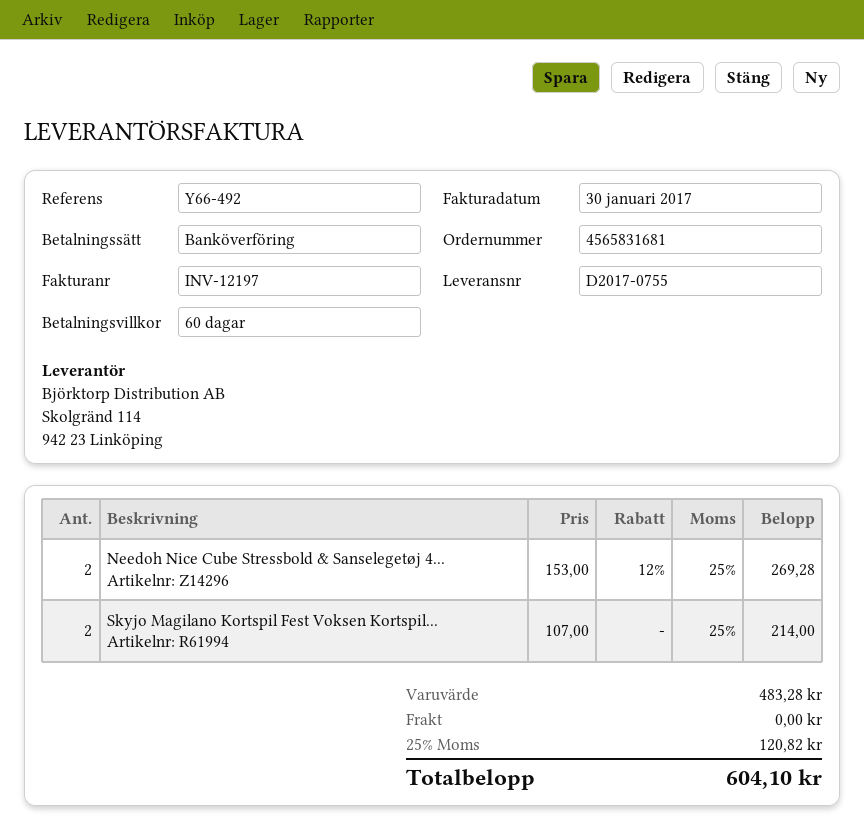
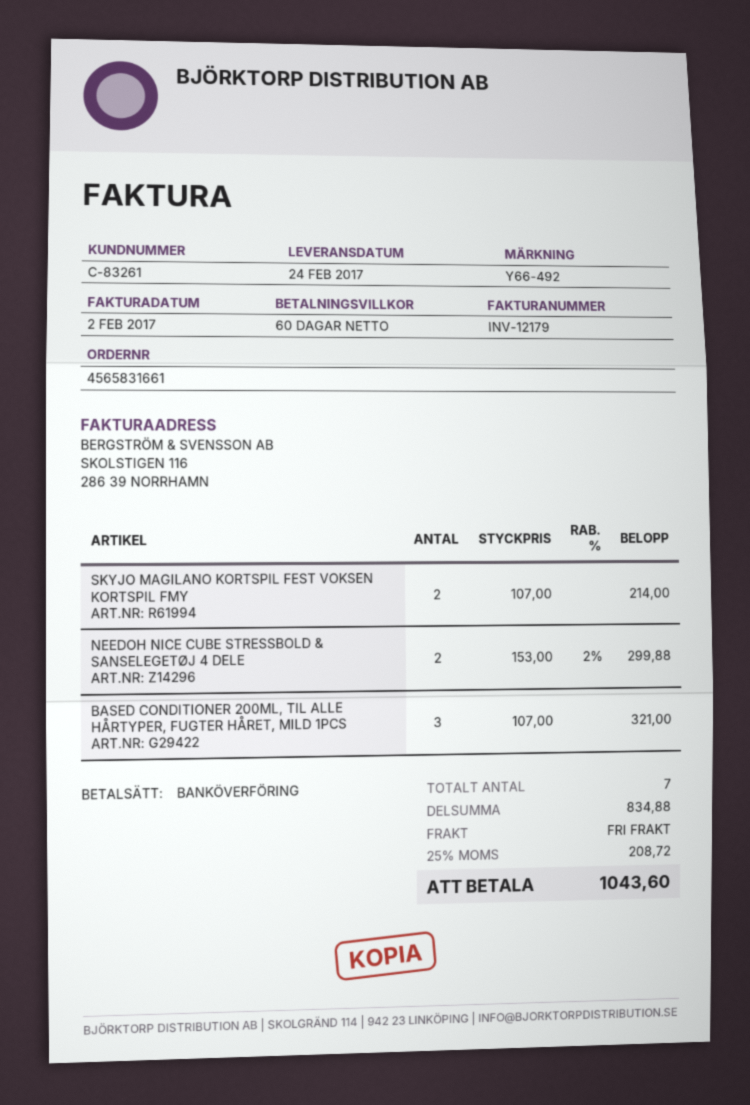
order number: 4565831681 -> 4565831661
invoice number: INV-12197 -> INV-12179
invoice date: 2017-01-30 -> 2017-02-02
Needoh Nice Cube Stressbold & Sanselegetøj 4...: 2 x 153.00 - 12% = 269.28 -> 2 x 153.00 - 2% = 299.88
BASED CONDITIONER 200ML, TIL ALLE HÅRTYPER, FUGTER HÅRET, MILD 1PCS: none -> 3 x 107.00 = 321.00
subtotal: 483.28 -> 834.88
tax: 25% = 120.82 -> 25% = 208.72
total: 604.10 -> 1043.60

